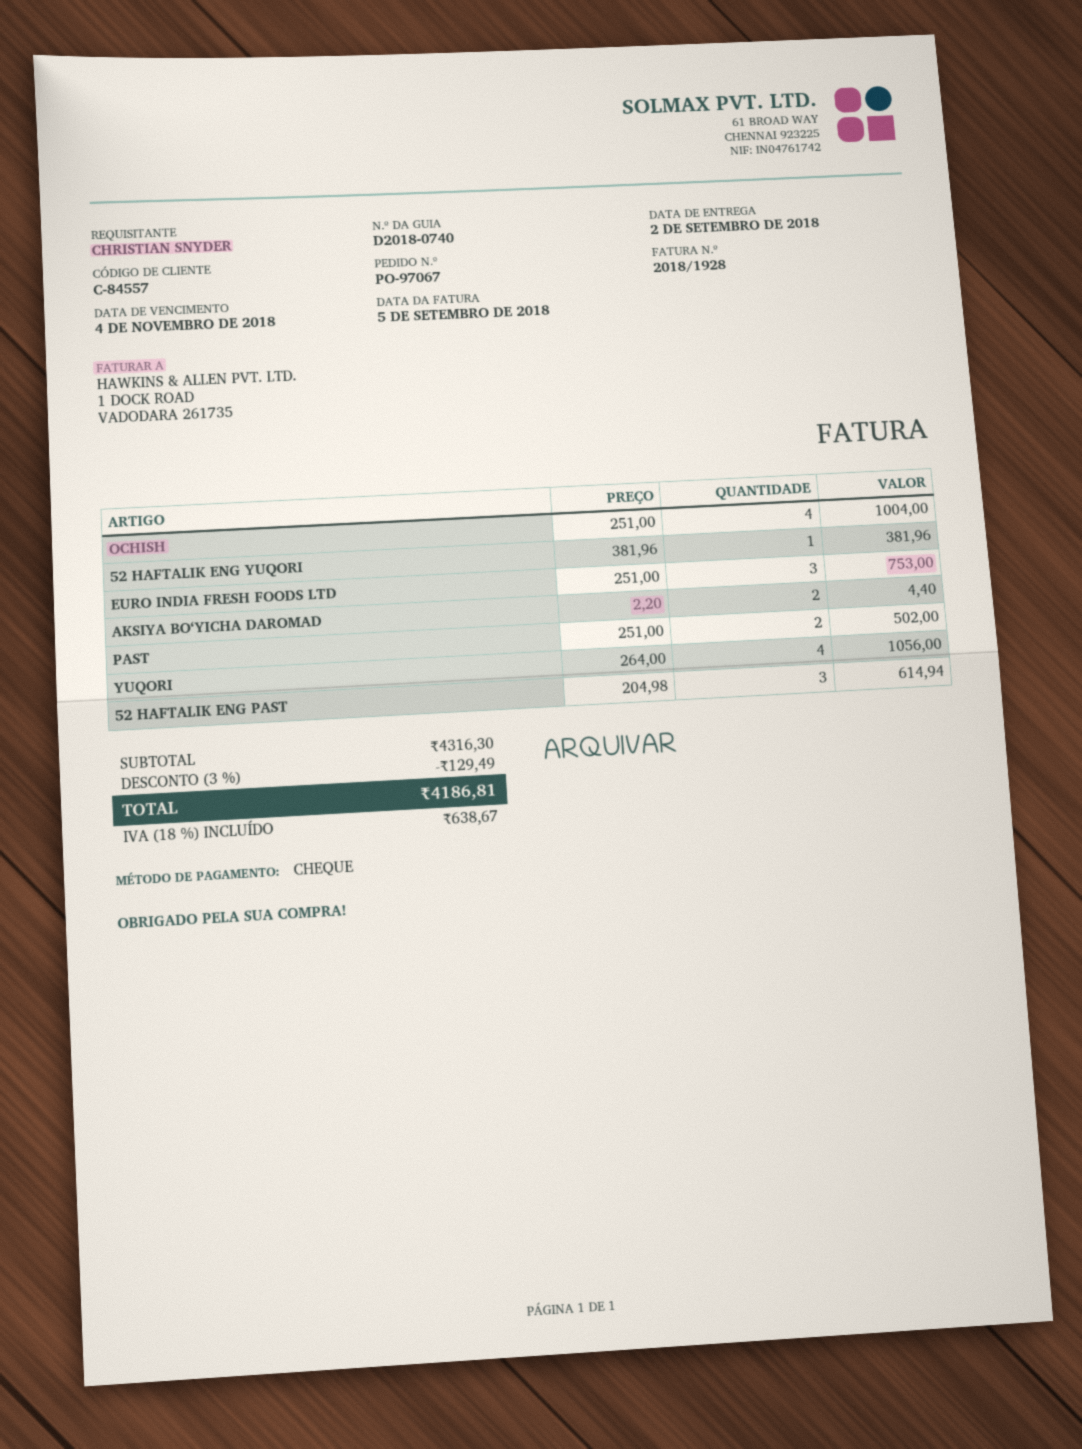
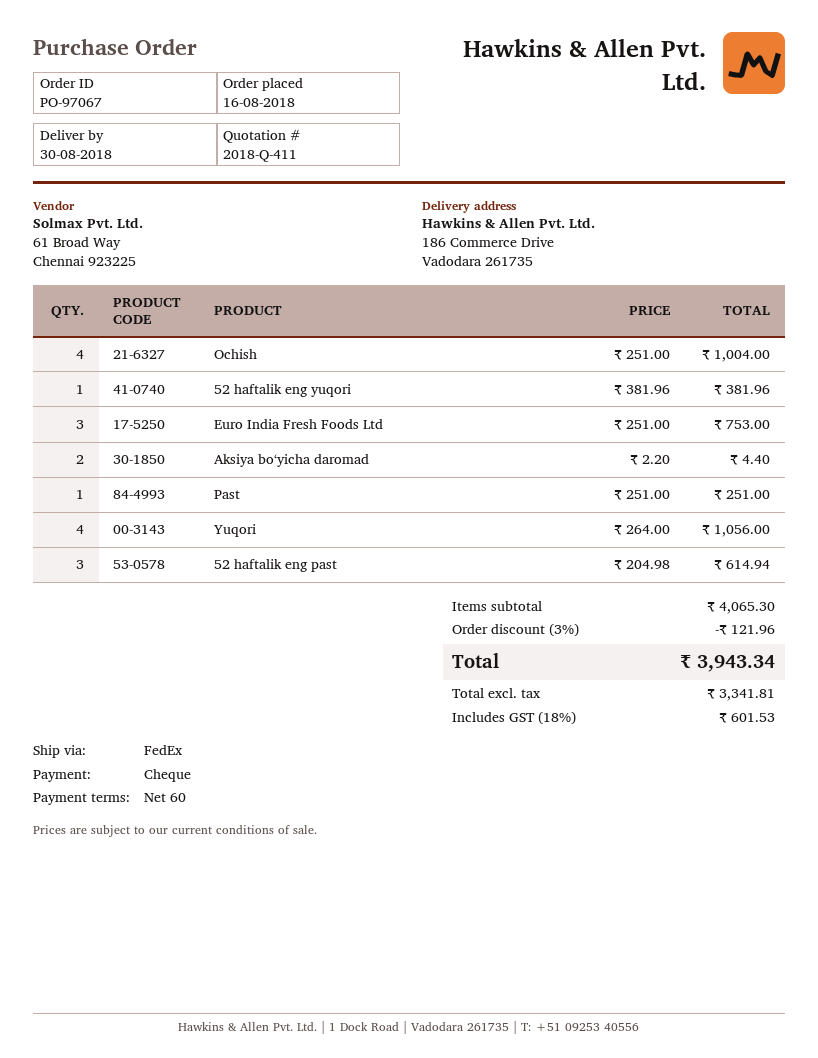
delivery date: 2018-09-02 -> 2018-08-30
PAST: 2 x 251.00 = 502.00 -> 1 x 251.00 = 251.00
subtotal: 4316.30 -> 4065.30
discount: 3% = 129.49 -> 3% = 121.96
tax: 18% = 638.67 -> 18% = 601.53
total: 4186.81 -> 3943.34

